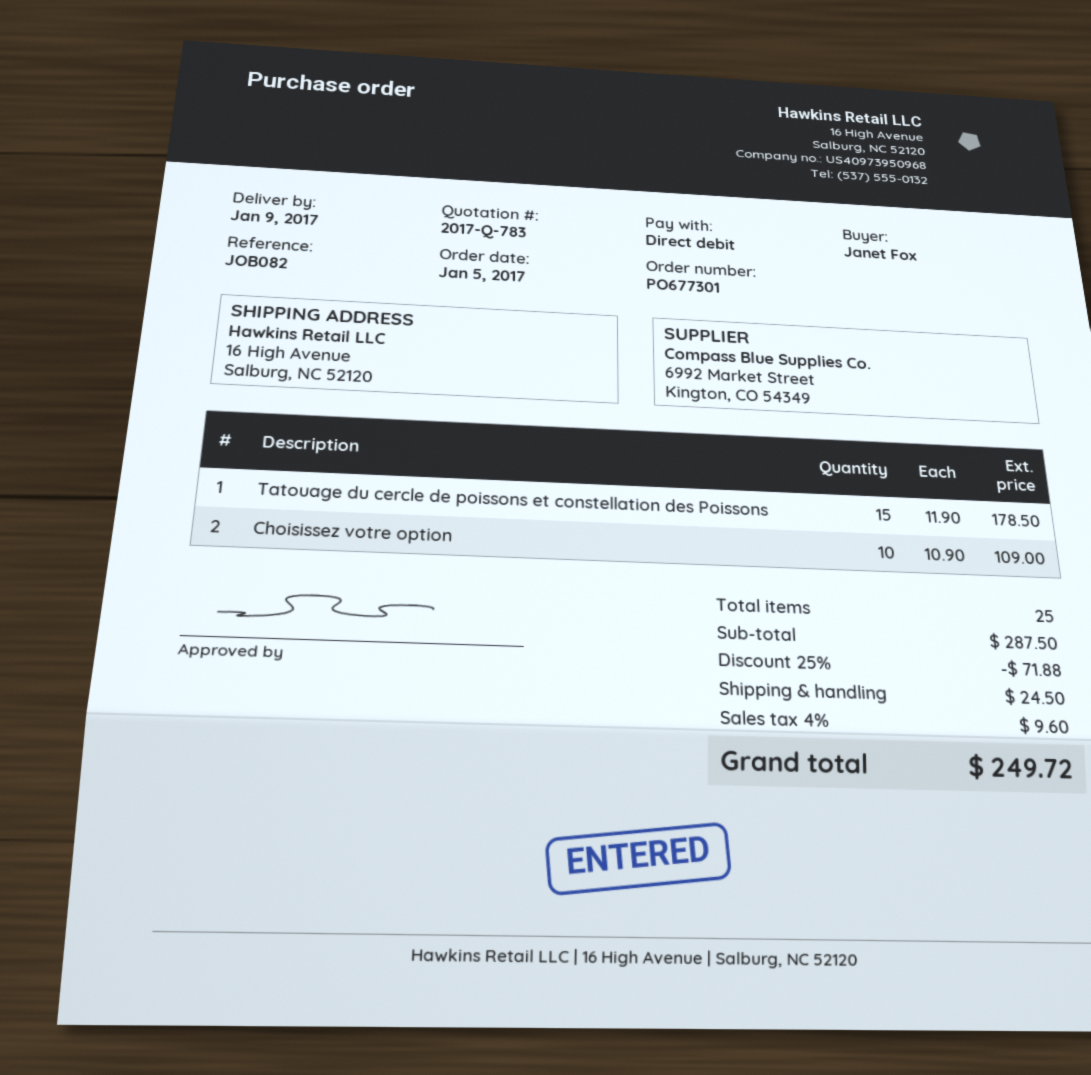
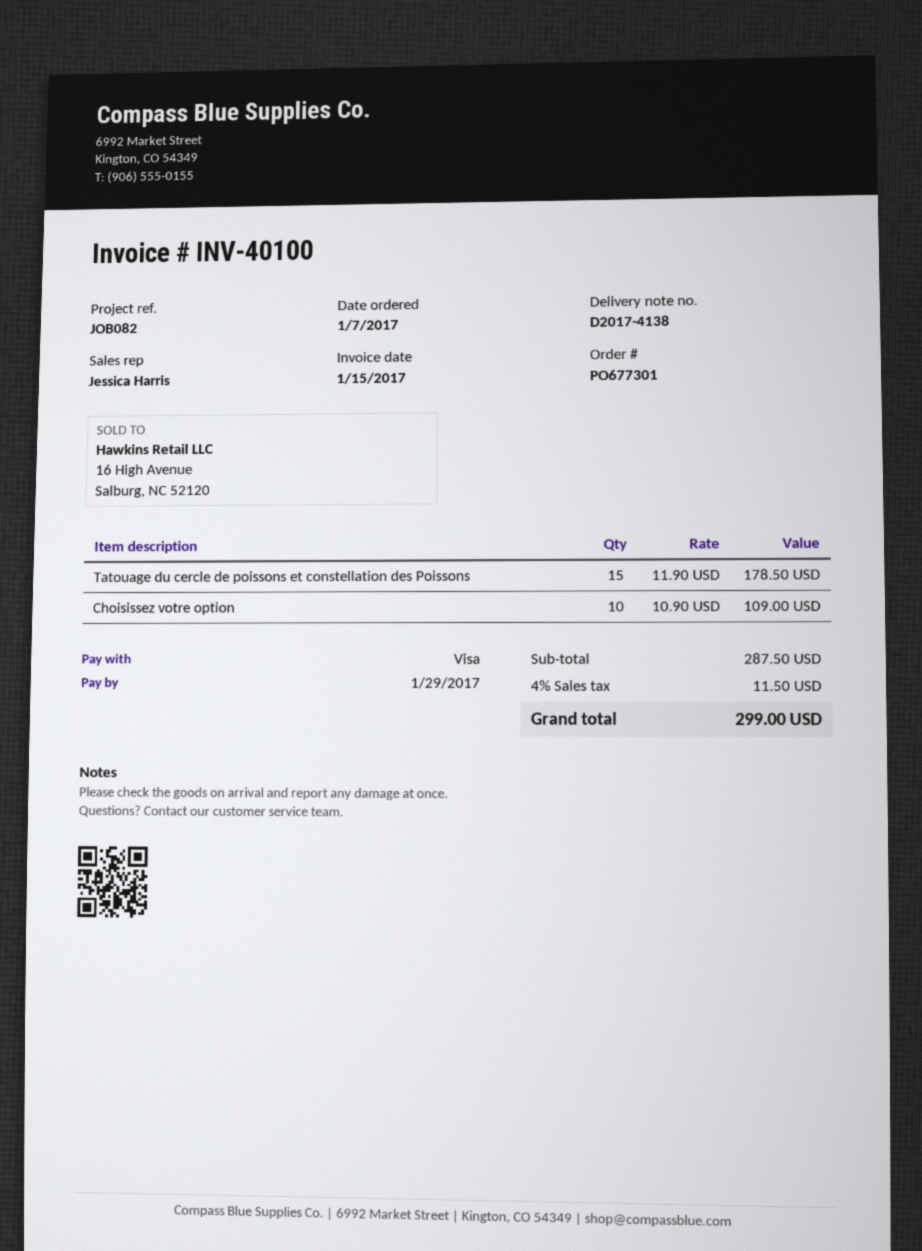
order date: 2017-01-05 -> 2017-01-07
payment method: direct debit -> Visa
discount: 25% = 71.88 -> none
shipping: 24.50 -> none
tax: 4% = 9.60 -> 4% = 11.50
total: 249.72 -> 299.00

